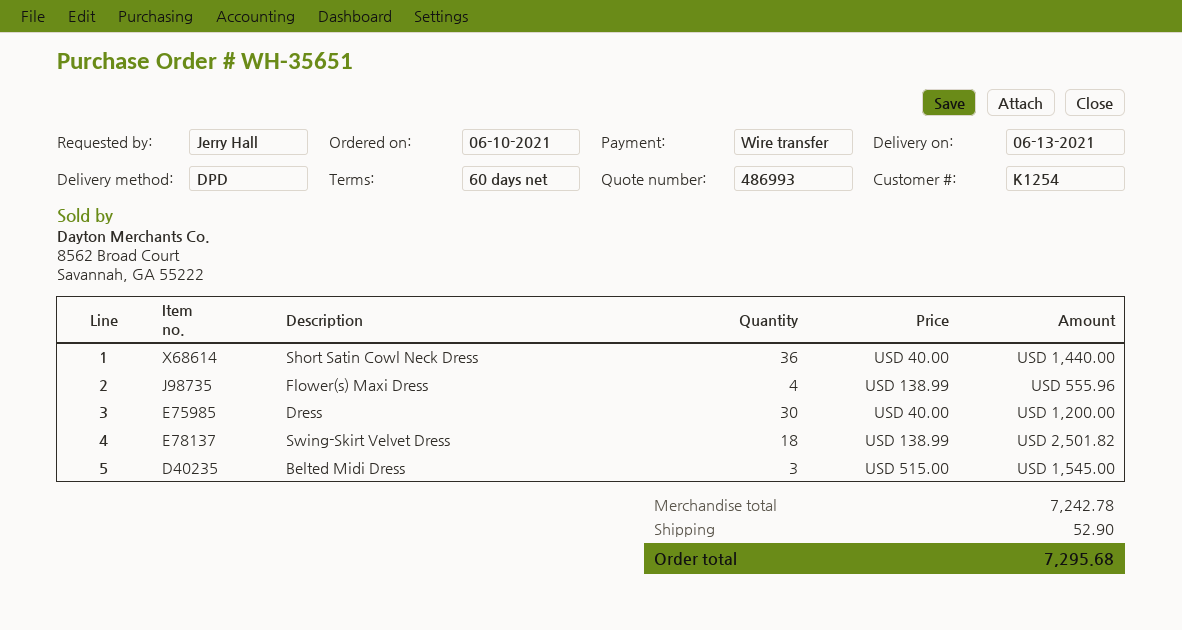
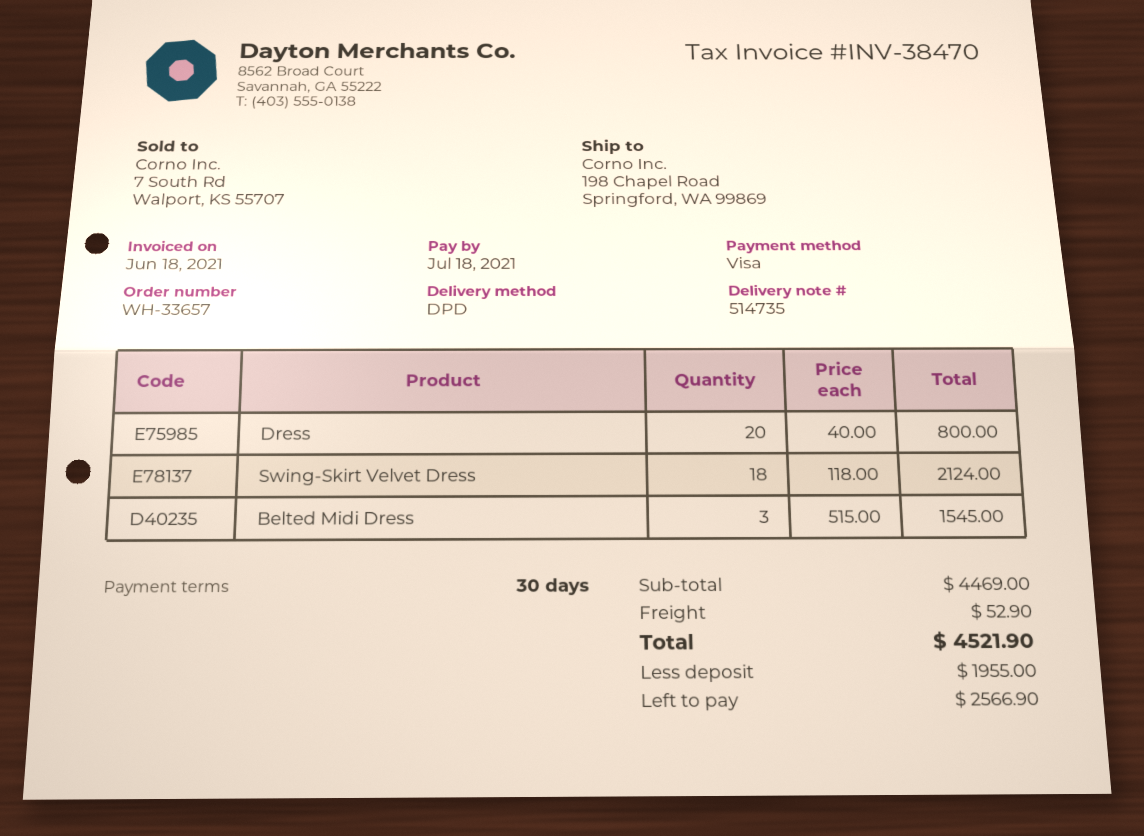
order number: WH-35651 -> WH-33657
payment terms: 60 days -> 30 days
payment method: bank transfer -> Visa
Short Satin Cowl Neck Dress: 36 x 40.00 = 1440.00 -> none
Flower(s) Maxi Dress: 4 x 138.99 = 555.96 -> none
Dress: 30 x 40.00 = 1200.00 -> 20 x 40.00 = 800.00
Swing-Skirt Velvet Dress: 18 x 138.99 = 2501.82 -> 18 x 118.00 = 2124.00
subtotal: 7242.78 -> 4469.00
total: 7295.68 -> 4521.90

